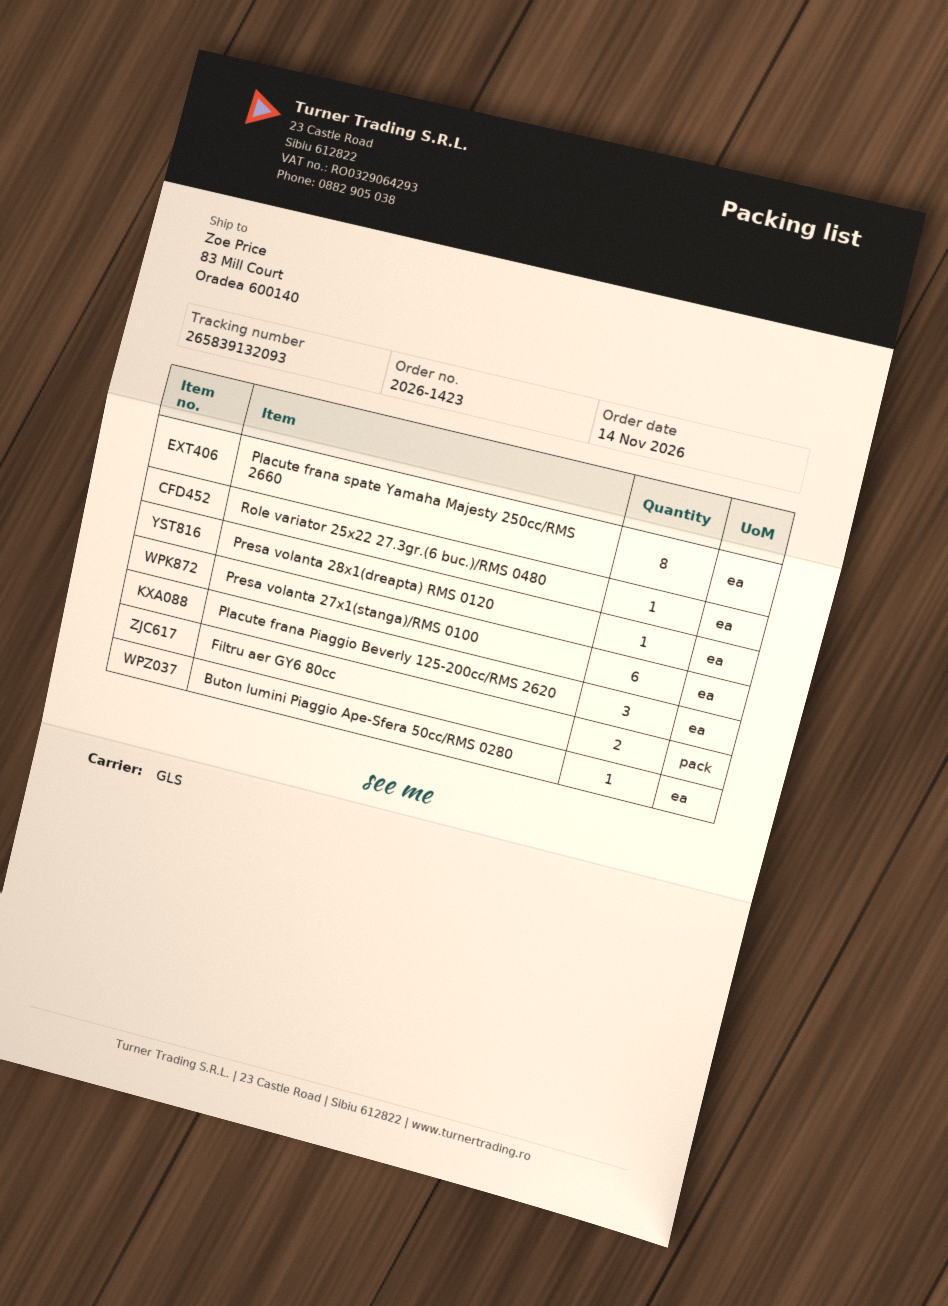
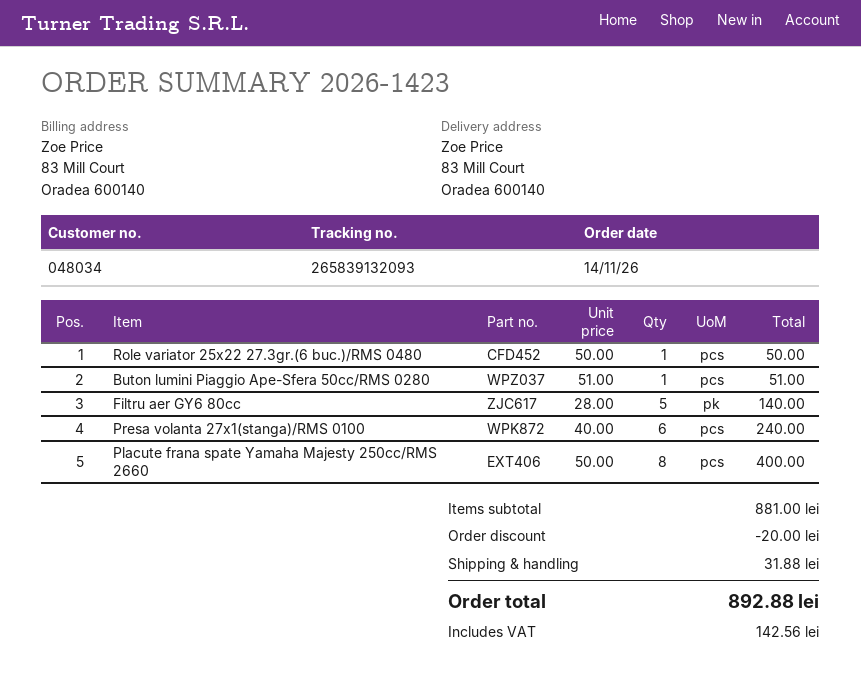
Presa volanta 28x1(dreapta) RMS 0120: 1 -> none
Placute frana Piaggio Beverly 125-200cc/RMS 2620: 3 -> none
Filtru aer GY6 80cc: 2 -> 5

